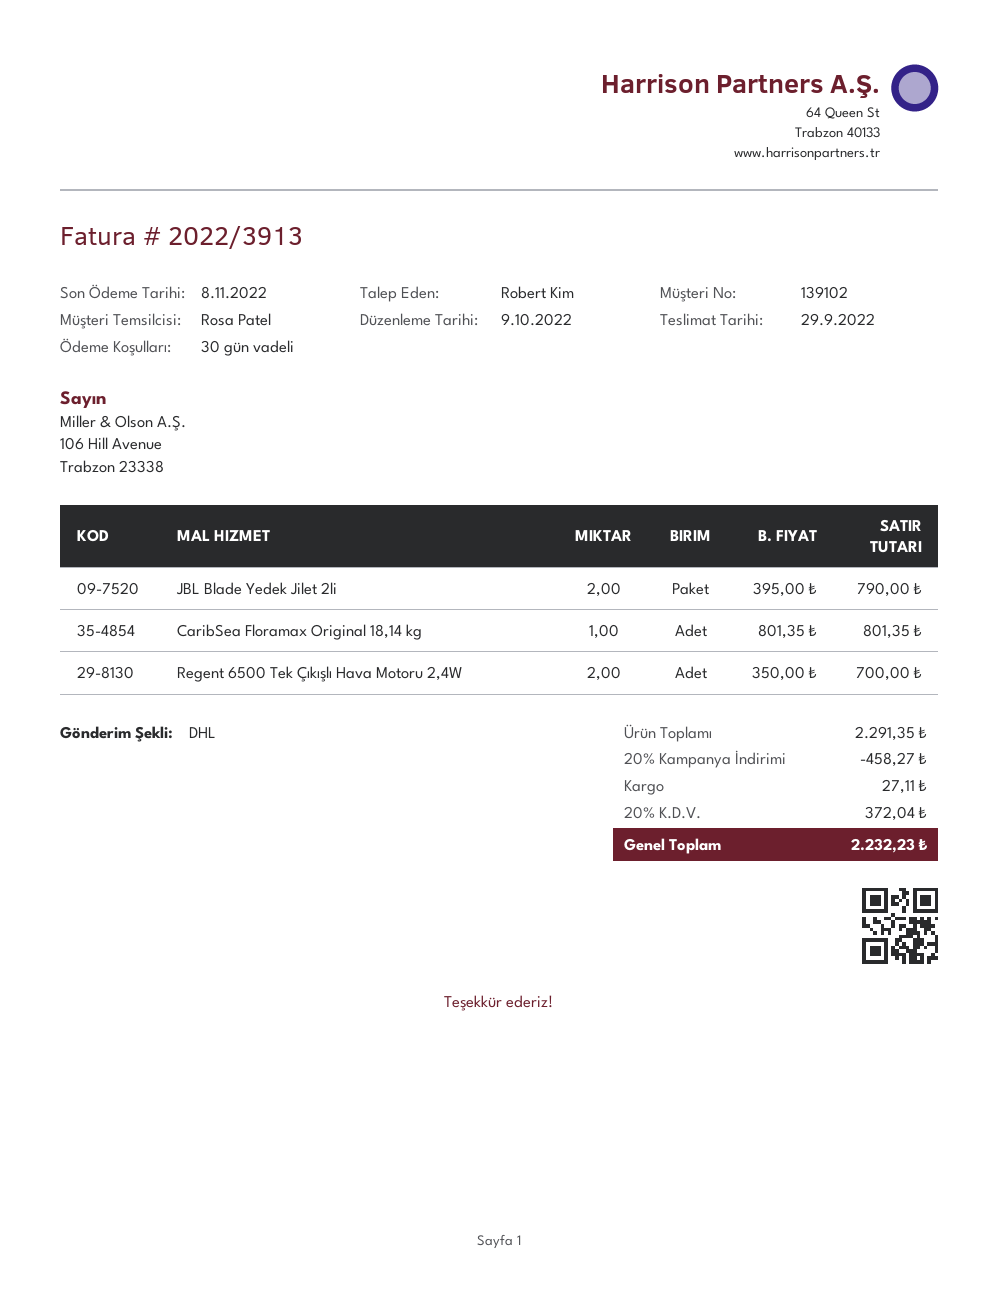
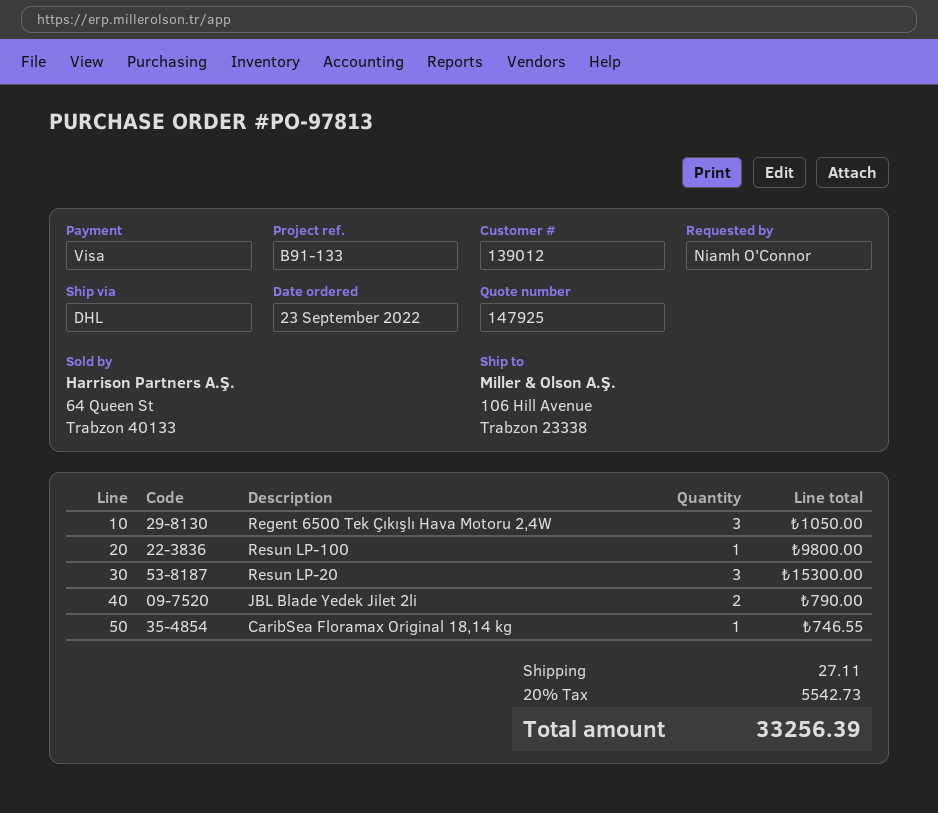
customer number: 139102 -> 139012
ordered by: Robert Kim -> Niamh O'Connor
CaribSea Floramax Original 18,14 kg: 1 for 801.35 -> 1 for 746.55
Regent 6500 Tek Çıkışlı Hava Motoru 2,4W: 2 for 700.00 -> 3 for 1050.00
Resun LP-100: none -> 1 for 9800.00
Resun LP-20: none -> 3 for 15300.00
discount: 20% = 458.27 -> none
tax: 20% = 372.04 -> 20% = 5542.73
total: 2232.23 -> 33256.39

